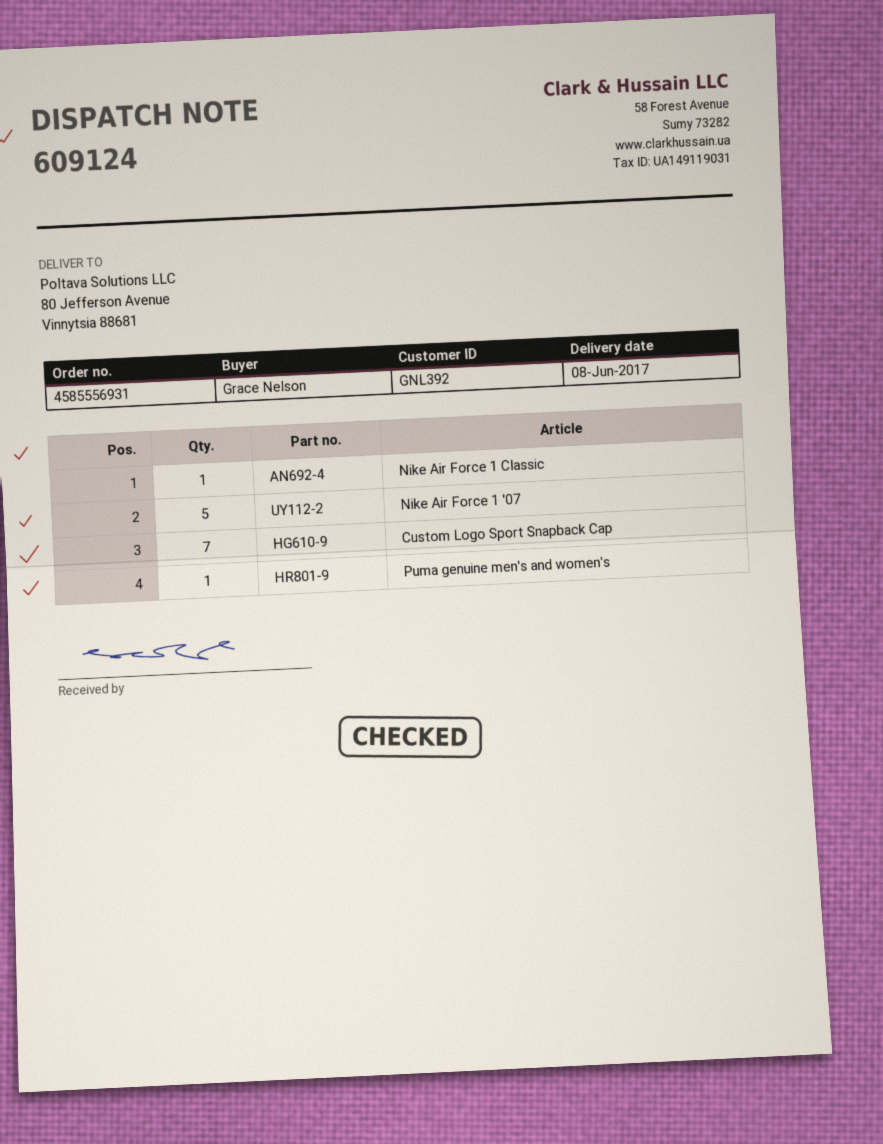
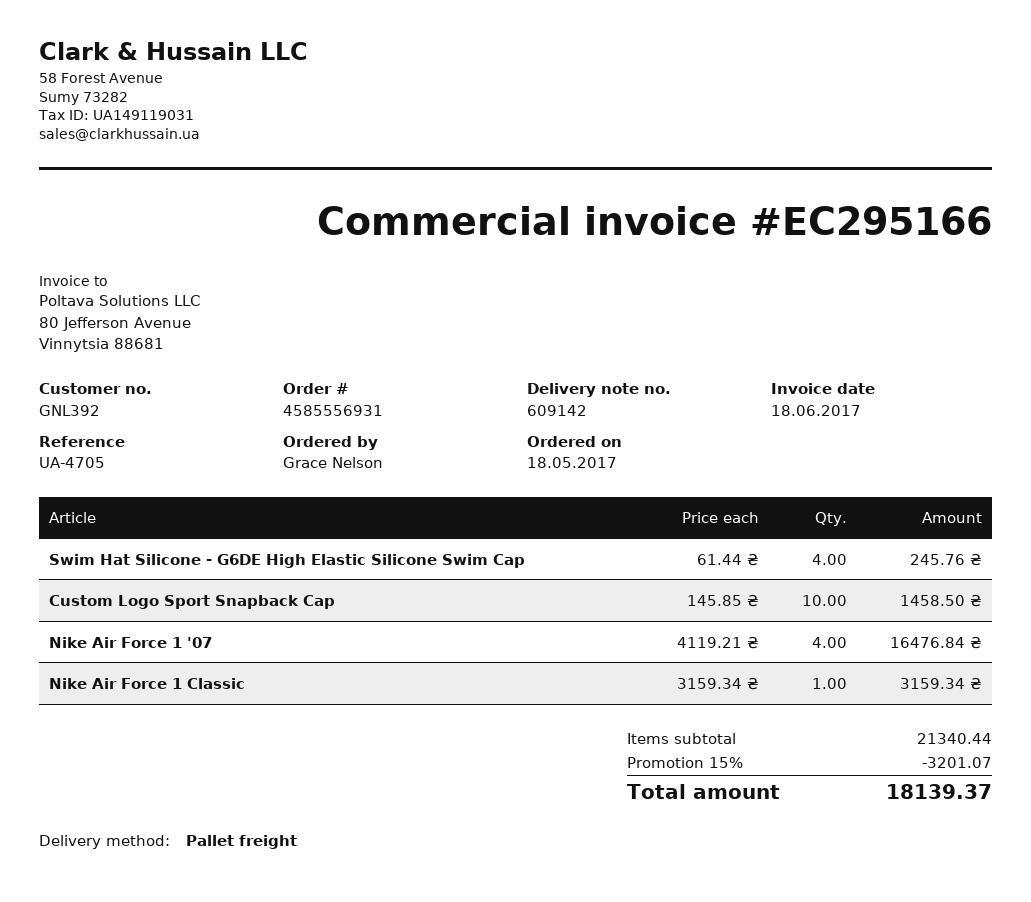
delivery note number: 609124 -> 609142
Nike Air Force 1 '07: 5 -> 4
Custom Logo Sport Snapback Cap: 7 -> 10
Puma genuine men's and women's: 1 -> none
Swim Hat Silicone - G6DE High Elastic Silicone Swim Cap: none -> 4

